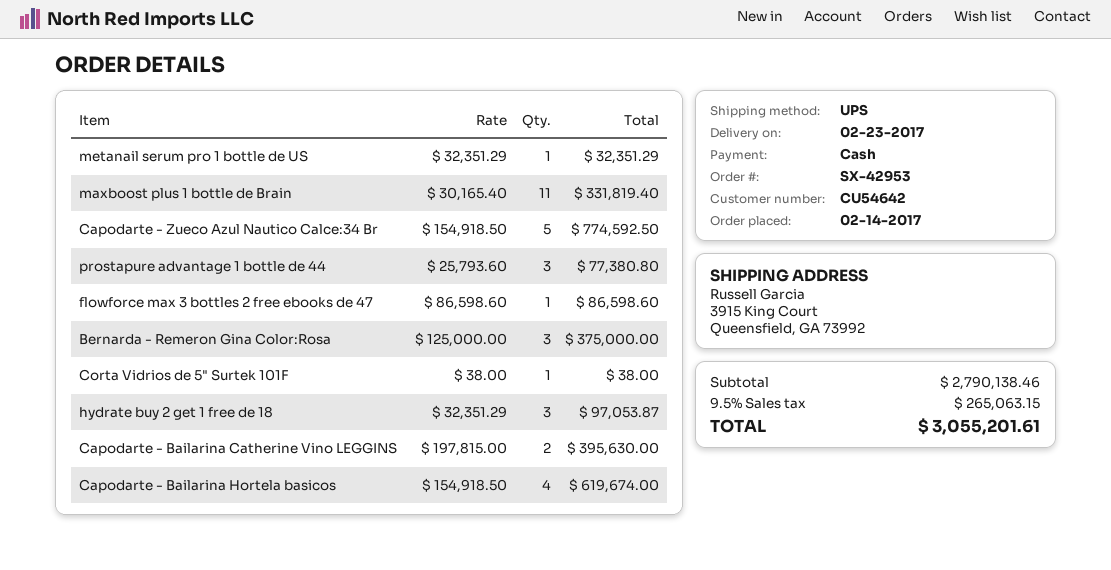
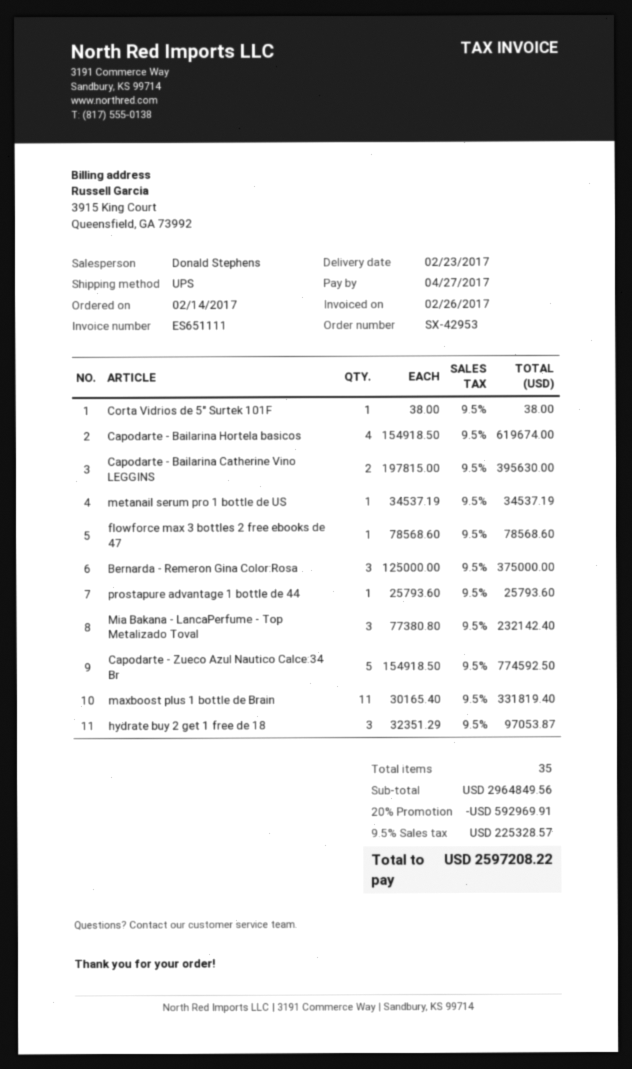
metanail serum pro 1 bottle de US: 1 x 32351.29 = 32351.29 -> 1 x 34537.19 = 34537.19
prostapure advantage 1 bottle de 44: 3 x 25793.60 = 77380.80 -> 1 x 25793.60 = 25793.60
flowforce max 3 bottles 2 free ebooks de 47: 1 x 86598.60 = 86598.60 -> 1 x 78568.60 = 78568.60
Mia Bakana - LancaPerfume - Top Metalizado Toval: none -> 3 x 77380.80 = 232142.40
subtotal: 2790138.46 -> 2964849.56
discount: none -> 20% = 592969.91
tax: 9.5% = 265063.15 -> 9.5% = 225328.57
total: 3055201.61 -> 2597208.22

